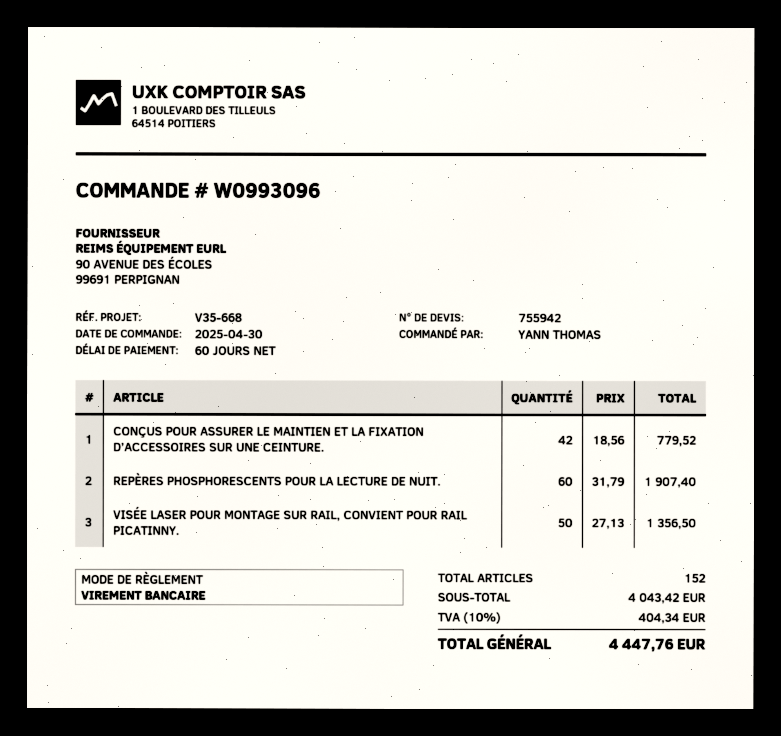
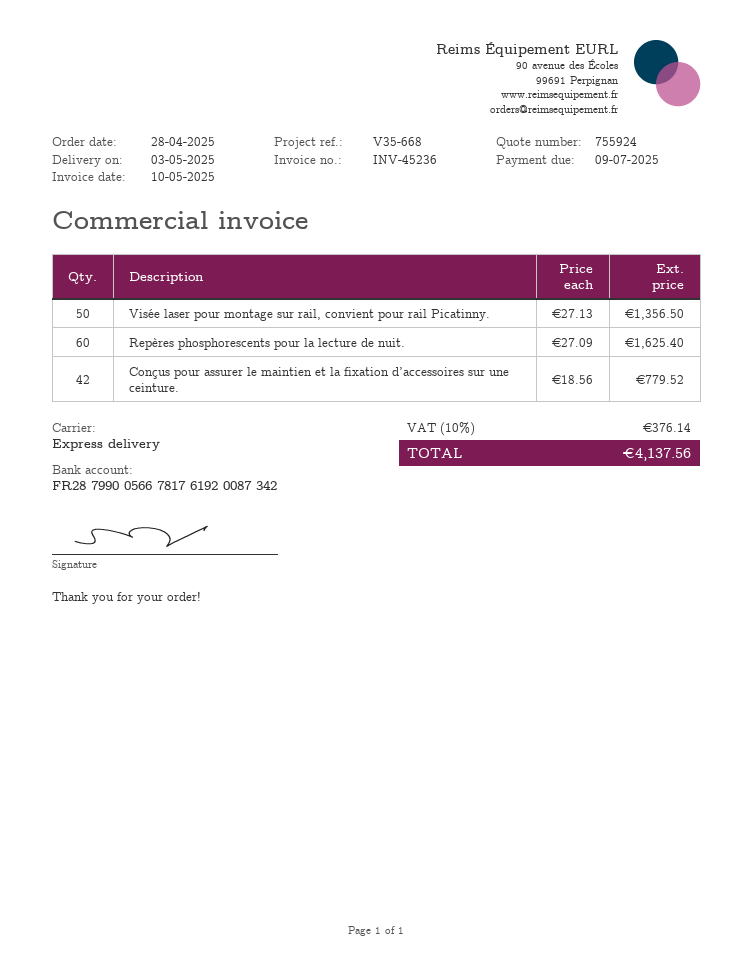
quote number: 755942 -> 755924
order date: 2025-04-30 -> 2025-04-28
REPÈRES PHOSPHORESCENTS POUR LA LECTURE DE NUIT.: 60 x 31.79 = 1907.40 -> 60 x 27.09 = 1625.40
tax: 10% = 404.34 -> 10% = 376.14
total: 4447.76 -> 4137.56

